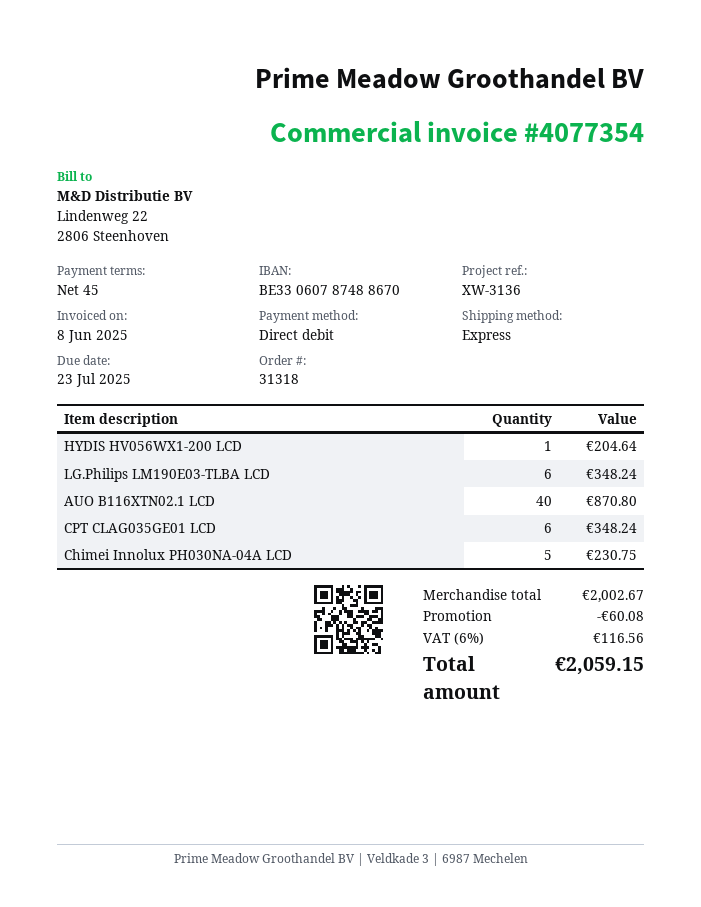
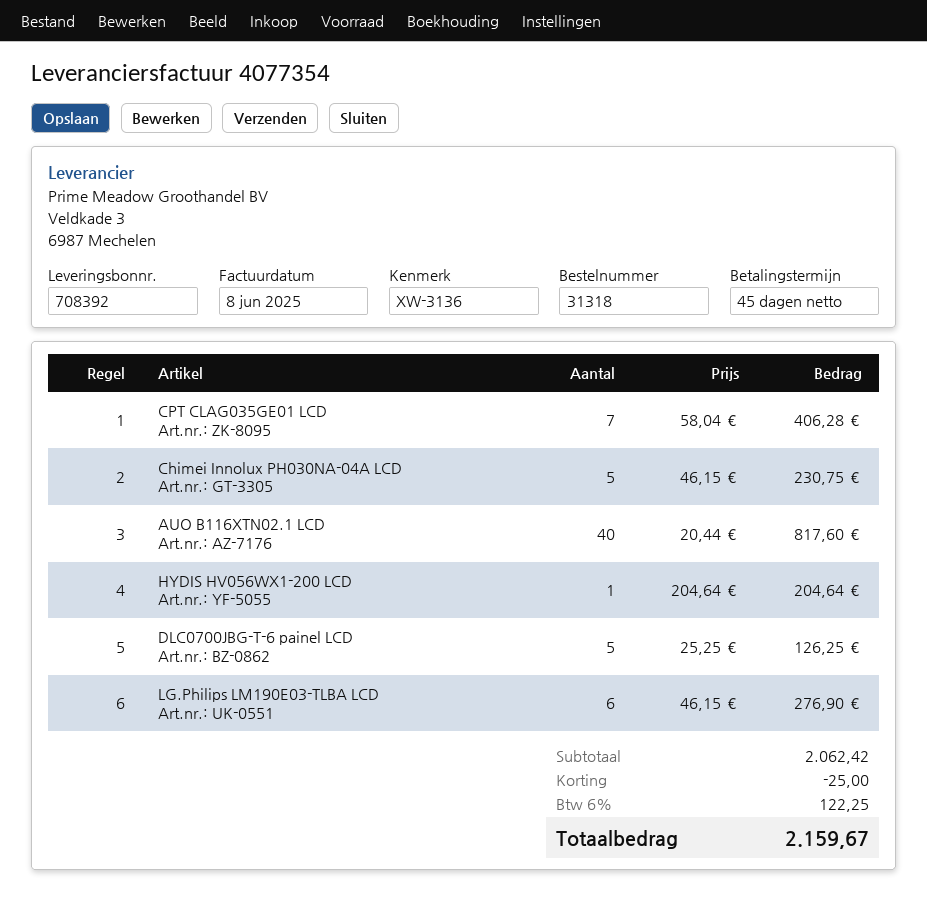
LG.Philips LM190E03-TLBA LCD: 6 for 348.24 -> 6 for 276.90
AUO B116XTN02.1 LCD: 40 for 870.80 -> 40 for 817.60
CPT CLAG035GE01 LCD: 6 for 348.24 -> 7 for 406.28
DLC0700JBG-T-6 painel LCD: none -> 5 for 126.25
subtotal: 2002.67 -> 2062.42
discount: 60.08 -> 25.00
tax: 6% = 116.56 -> 6% = 122.25
total: 2059.15 -> 2159.67

